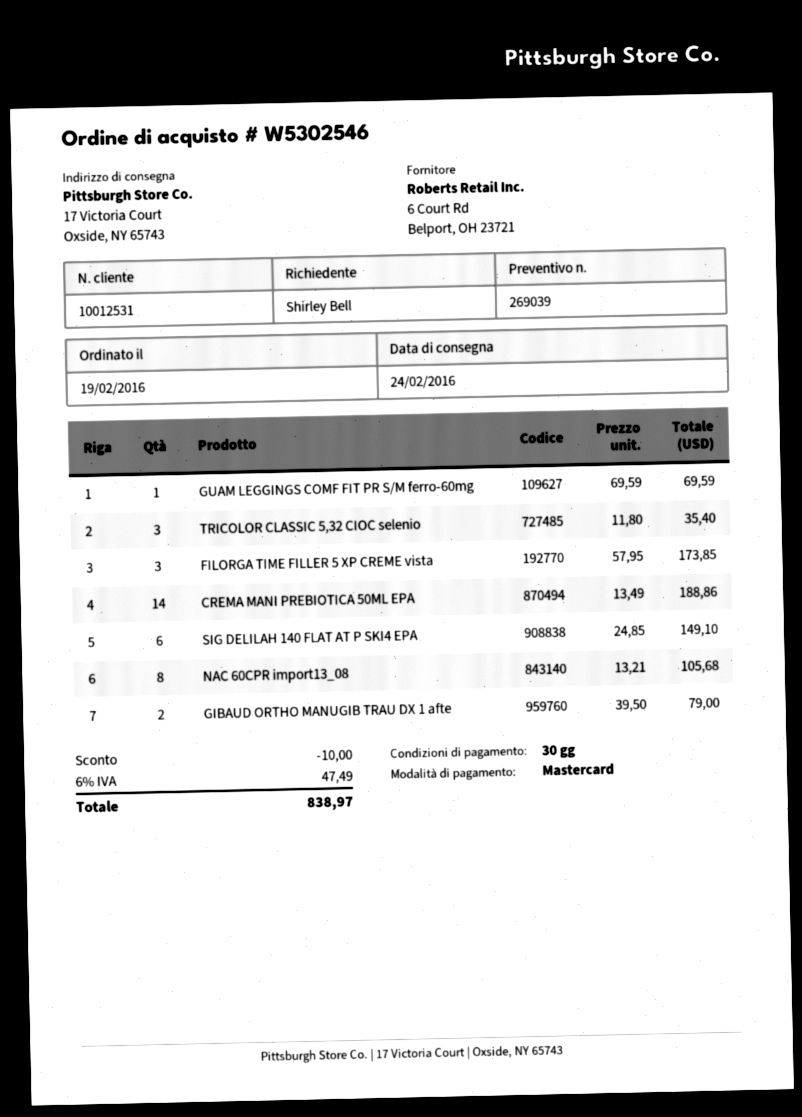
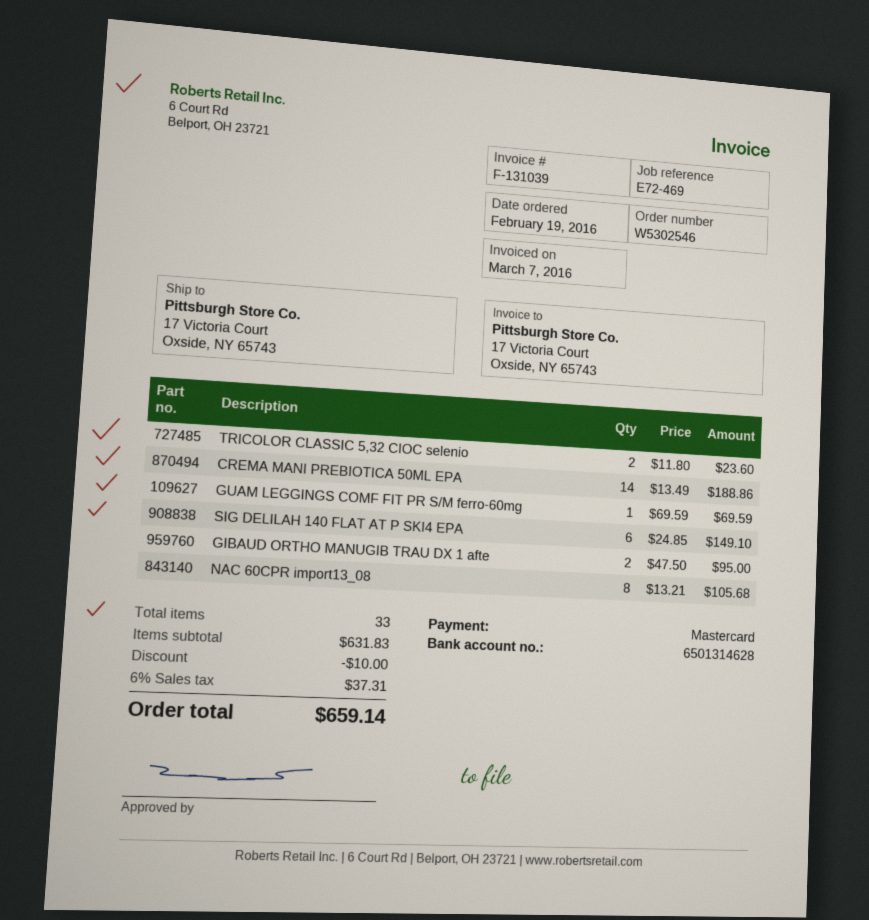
TRICOLOR CLASSIC 5,32 CIOC selenio: 3 x 11.80 = 35.40 -> 2 x 11.80 = 23.60
FILORGA TIME FILLER 5 XP CREME vista: 3 x 57.95 = 173.85 -> none
GIBAUD ORTHO MANUGIB TRAU DX 1 afte: 2 x 39.50 = 79.00 -> 2 x 47.50 = 95.00
tax: 6% = 47.49 -> 6% = 37.31
total: 838.97 -> 659.14

